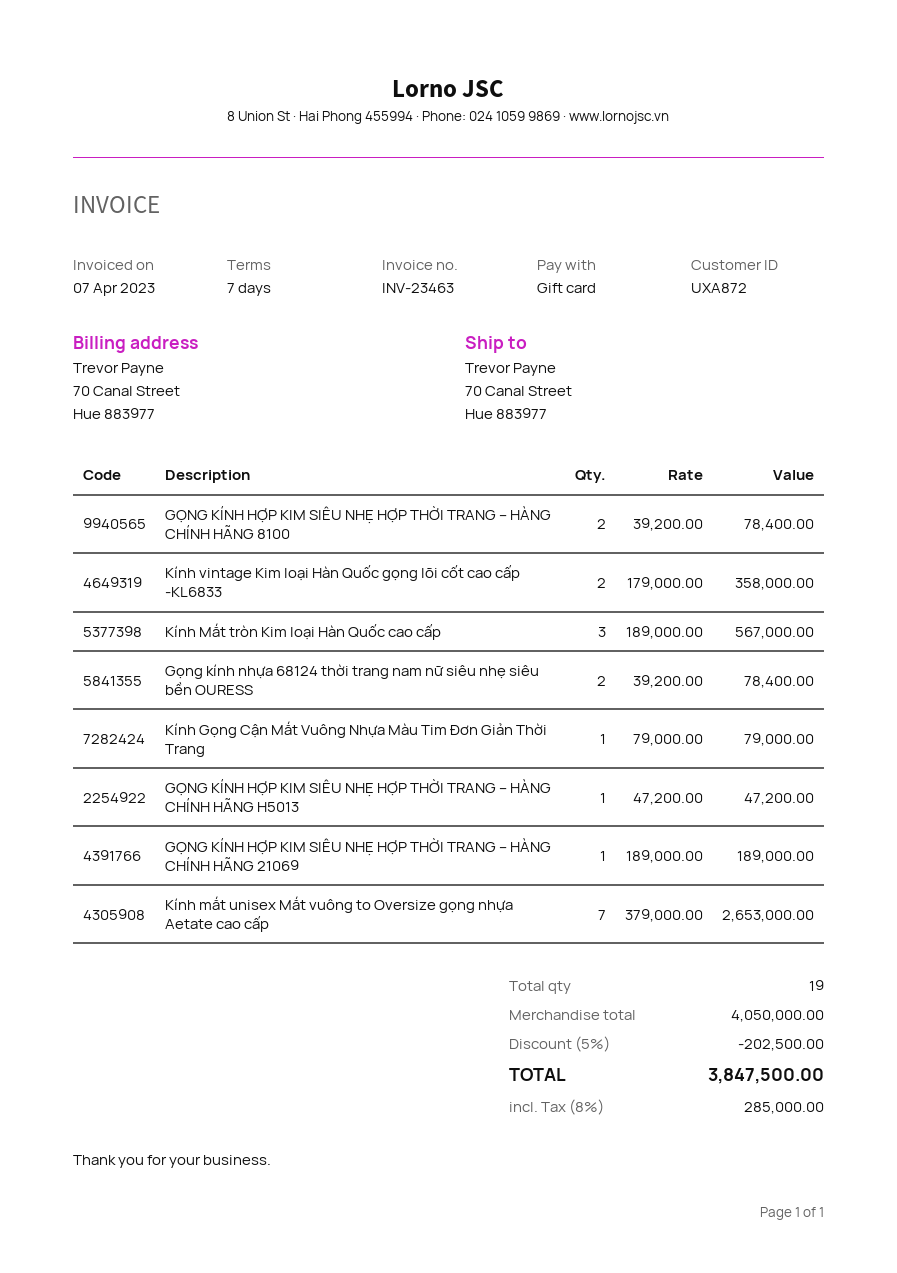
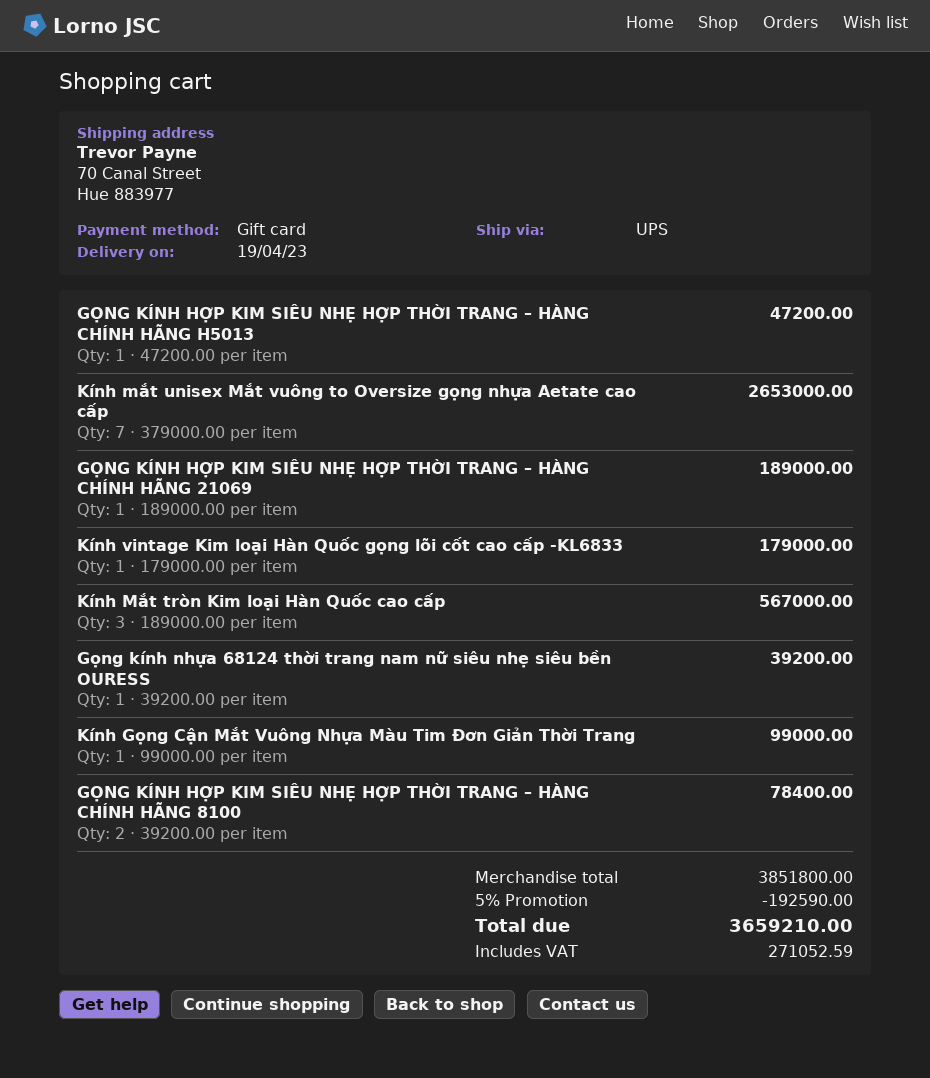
Kính vintage Kim loại Hàn Quốc gọng lõi cốt cao cấp -KL6833: 2 x 179000.00 = 358000.00 -> 1 x 179000.00 = 179000.00
Gọng kính nhựa 68124 thời trang nam nữ siêu nhẹ siêu bền OURESS: 2 x 39200.00 = 78400.00 -> 1 x 39200.00 = 39200.00
Kính Gọng Cận Mắt Vuông Nhựa Màu Tim Đơn Giản Thời Trang: 1 x 79000.00 = 79000.00 -> 1 x 99000.00 = 99000.00
subtotal: 4050000.00 -> 3851800.00
discount: 5% = 202500.00 -> 5% = 192590.00
tax: 285000.00 -> 271052.59
total: 3847500.00 -> 3659210.00

